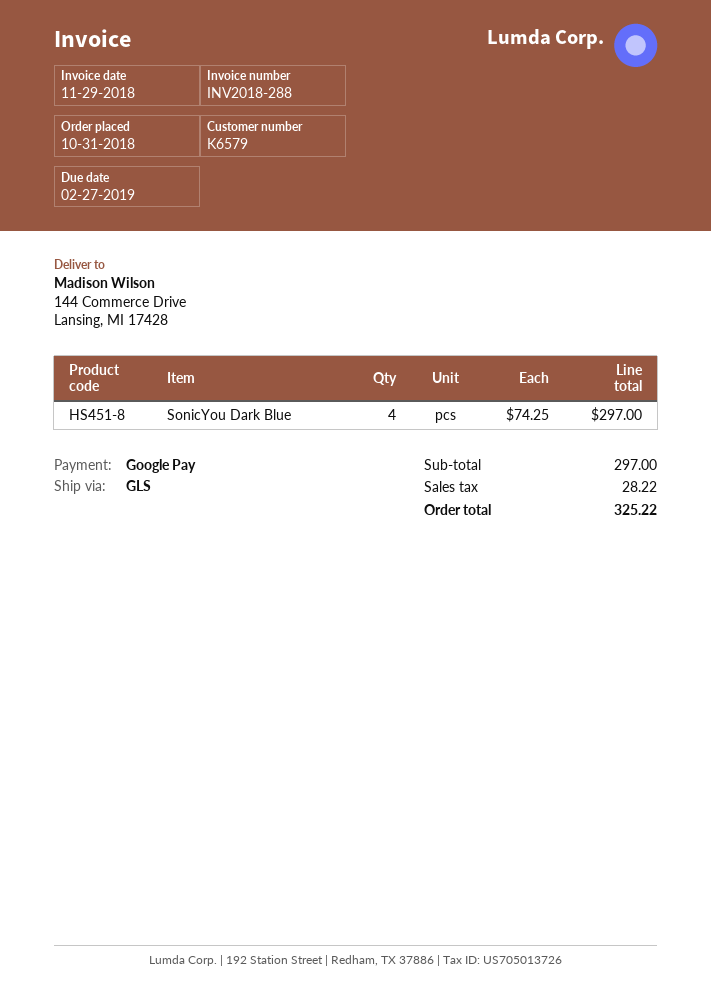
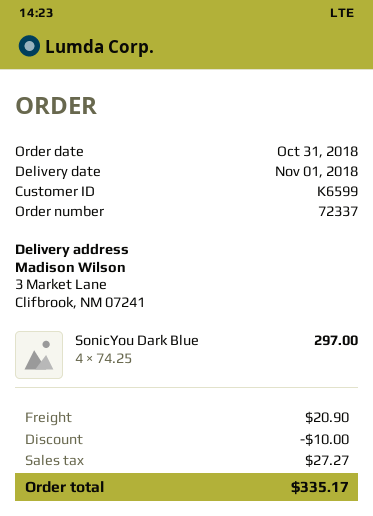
customer number: K6579 -> K6599
ship to: 144 Commerce Drive, Lansing, MI 17428 -> 3 Market Lane, Clifbrook, NM 07241
discount: none -> 10.00
shipping: none -> 20.90
tax: 28.22 -> 27.27
total: 325.22 -> 335.17

